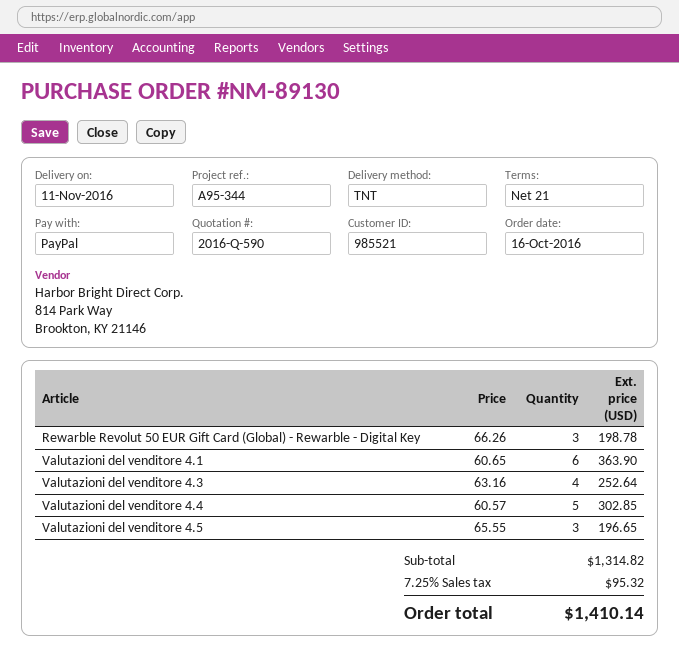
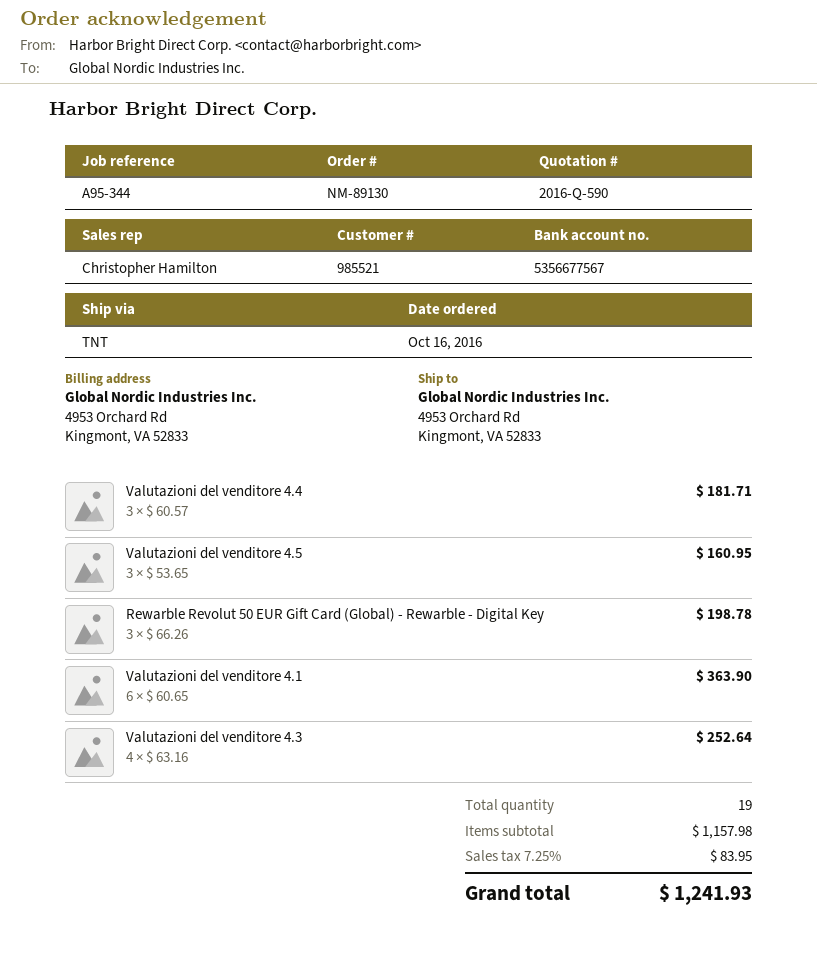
Valutazioni del venditore 4.4: 5 x 60.57 = 302.85 -> 3 x 60.57 = 181.71
Valutazioni del venditore 4.5: 3 x 65.55 = 196.65 -> 3 x 53.65 = 160.95
subtotal: 1314.82 -> 1157.98
tax: 7.25% = 95.32 -> 7.25% = 83.95
total: 1410.14 -> 1241.93

